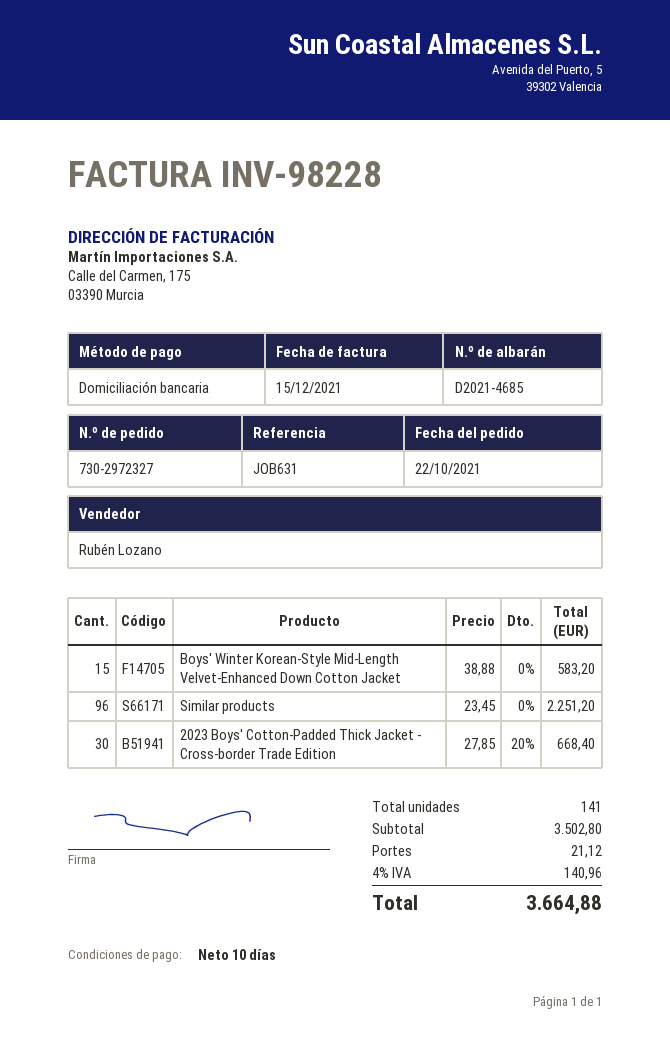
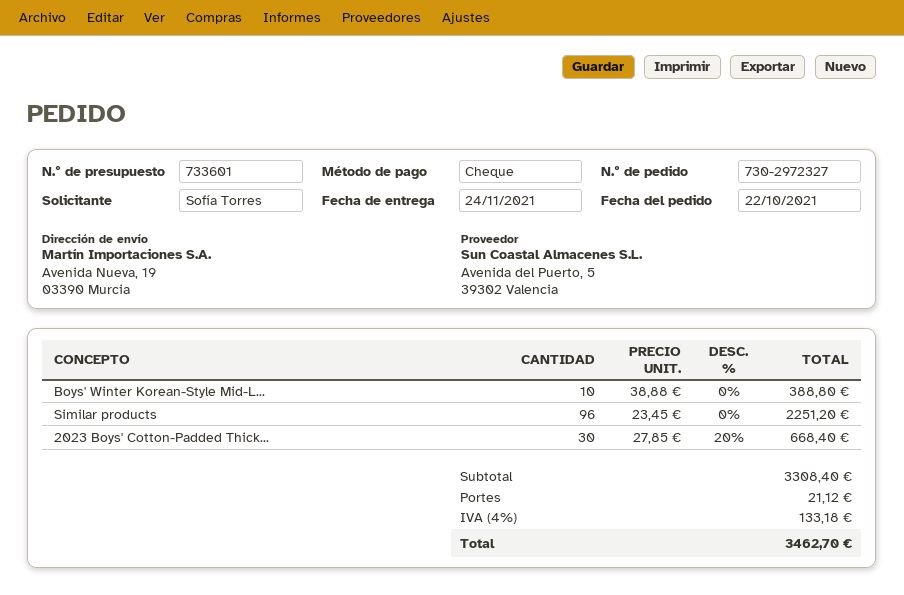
payment method: direct debit -> cheque
Boys' Winter Korean-Style Mid-Length Velvet-Enhanced Down Cotton Jacket: 15 x 38.88 = 583.20 -> 10 x 38.88 = 388.80
subtotal: 3502.80 -> 3308.40
tax: 4% = 140.96 -> 4% = 133.18
total: 3664.88 -> 3462.70

